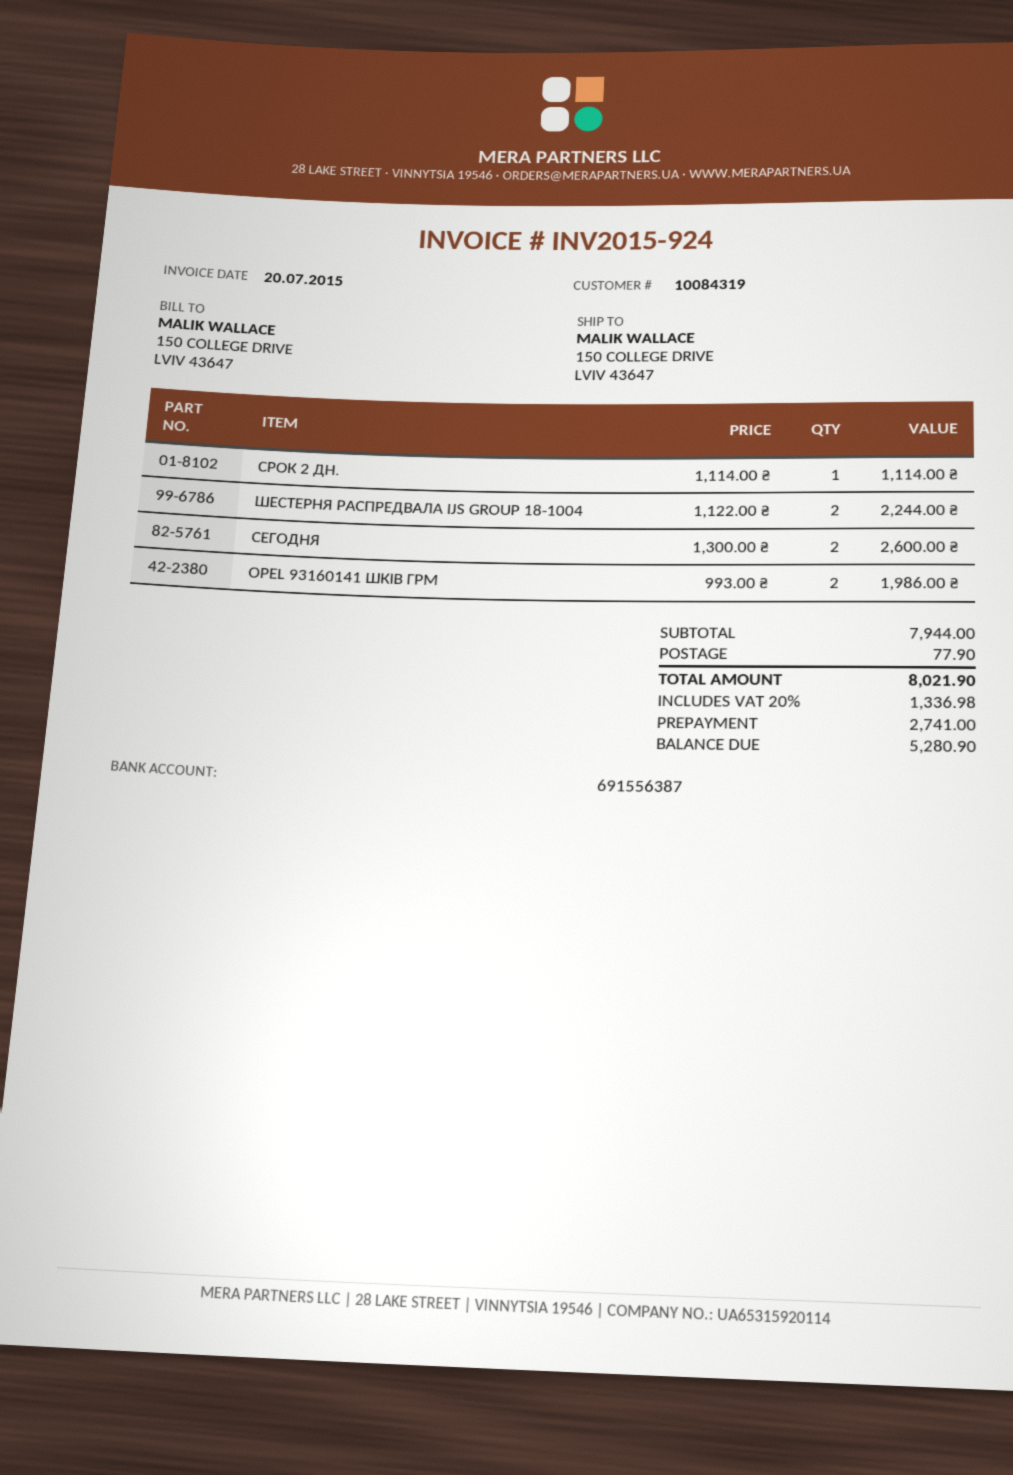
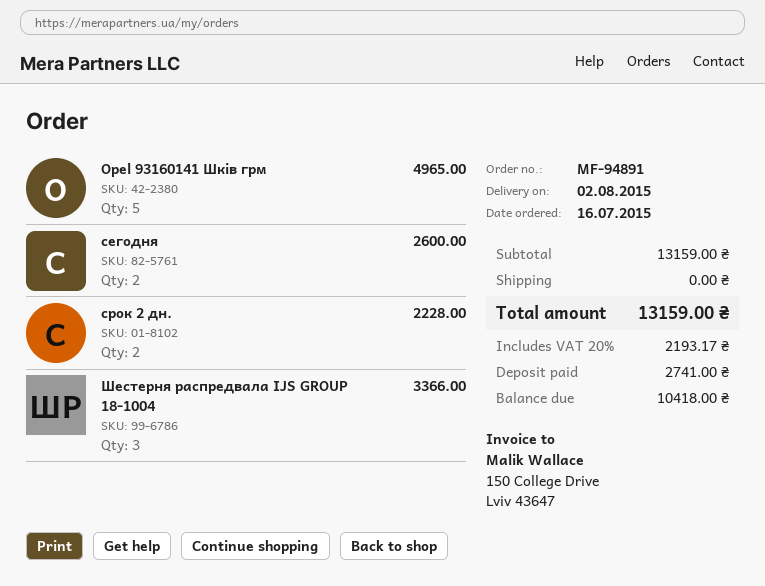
СРОК 2 ДН.: 1 for 1114.00 -> 2 for 2228.00
ШЕСТЕРНЯ РАСПРЕДВАЛА IJS GROUP 18-1004: 2 for 2244.00 -> 3 for 3366.00
OPEL 93160141 ШКІВ ГРМ: 2 for 1986.00 -> 5 for 4965.00
subtotal: 7944.00 -> 13159.00
shipping: 77.90 -> 0.00
tax: 20% = 1336.98 -> 20% = 2193.17
total: 8021.90 -> 13159.00
balance: 5280.90 -> 10418.00

